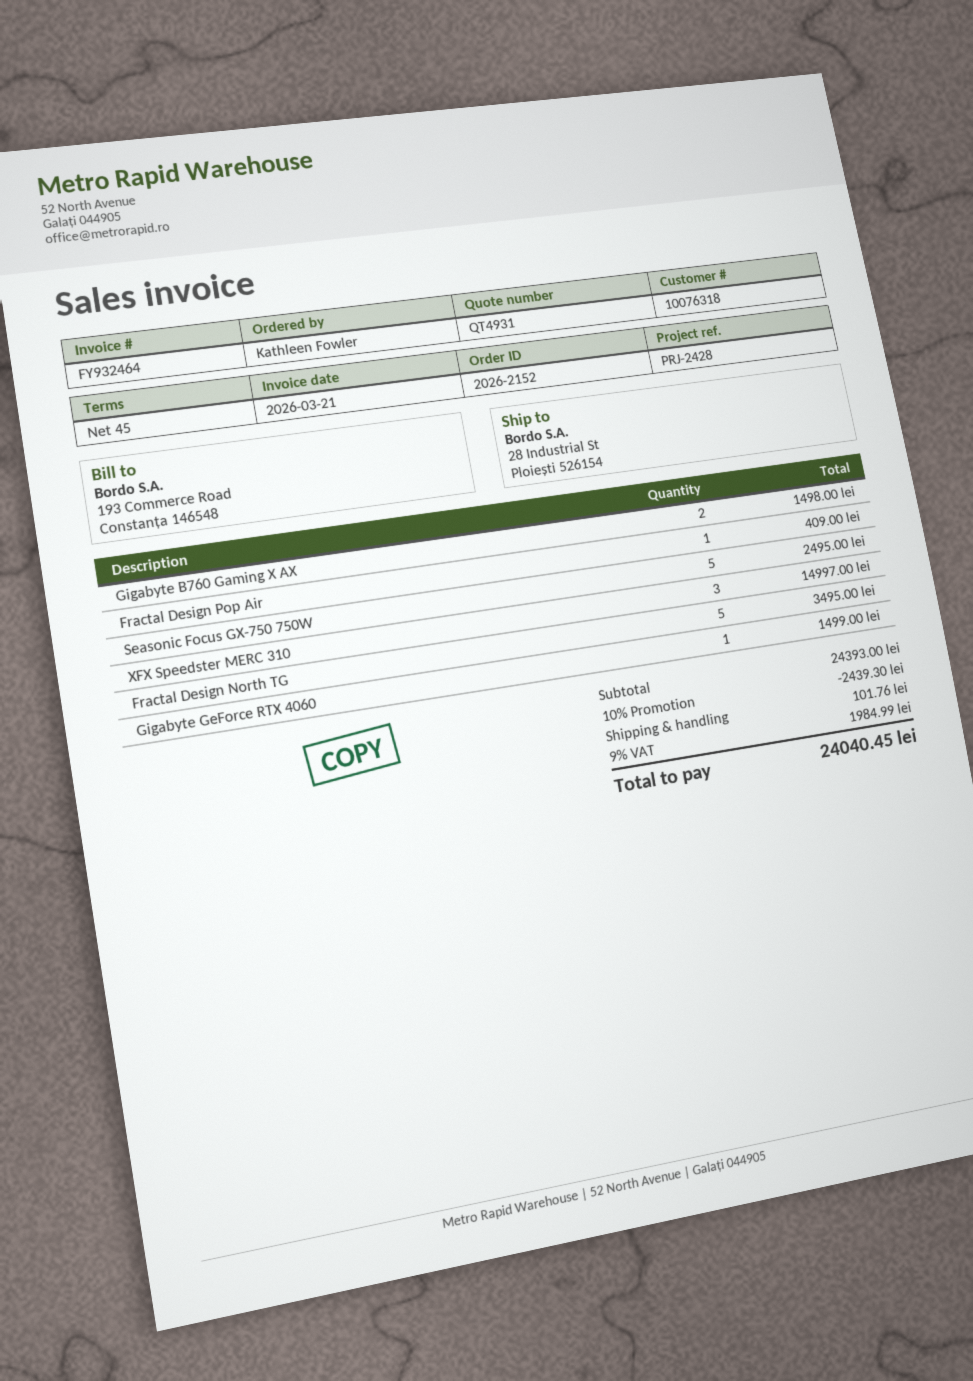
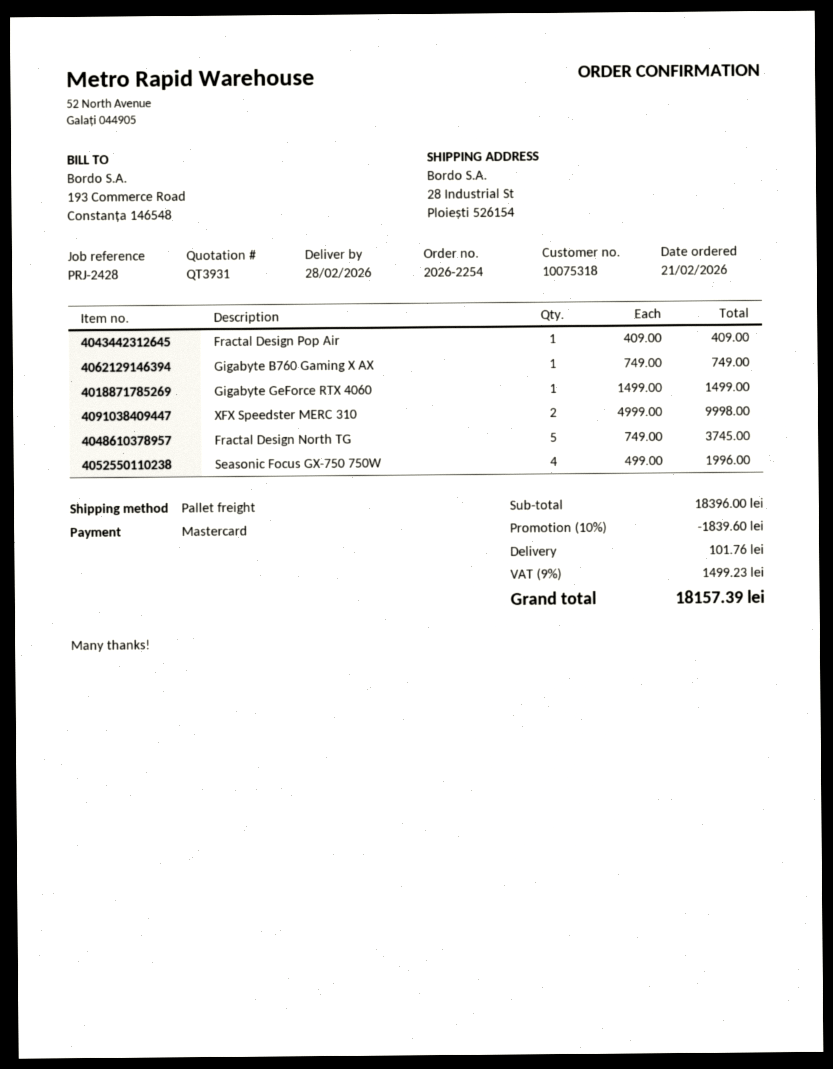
quote number: QT4931 -> QT3931
order number: 2026-2152 -> 2026-2254
customer number: 10076318 -> 10075318
Gigabyte B760 Gaming X AX: 2 for 1498.00 -> 1 for 749.00
Seasonic Focus GX-750 750W: 5 for 2495.00 -> 4 for 1996.00
XFX Speedster MERC 310: 3 for 14997.00 -> 2 for 9998.00
Fractal Design North TG: 5 for 3495.00 -> 5 for 3745.00
subtotal: 24393.00 -> 18396.00
discount: 10% = 2439.30 -> 10% = 1839.60
tax: 9% = 1984.99 -> 9% = 1499.23
total: 24040.45 -> 18157.39

